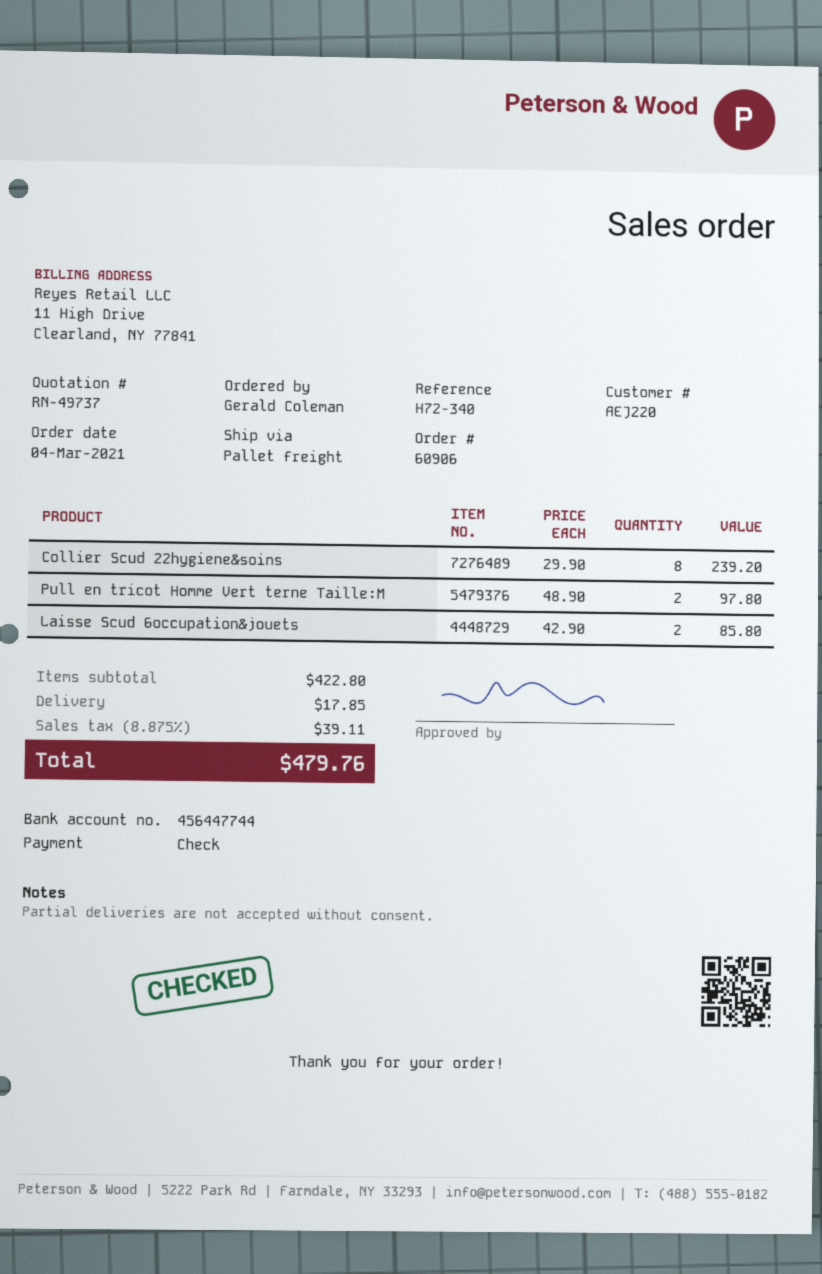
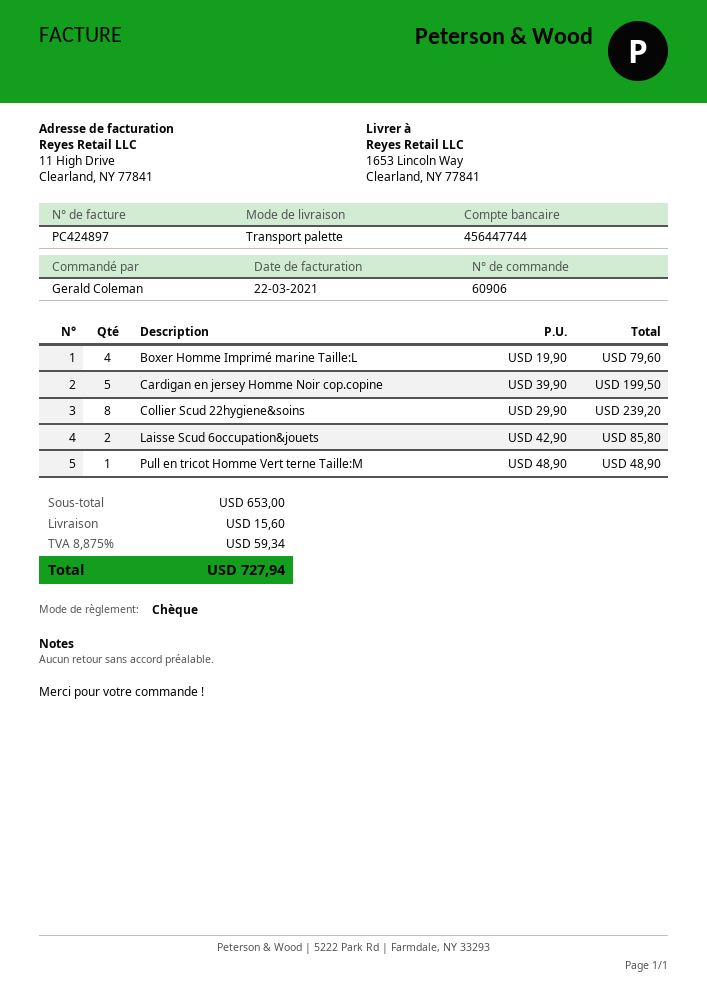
Pull en tricot Homme Vert terne Taille:M: 2 x 48.90 = 97.80 -> 1 x 48.90 = 48.90
Boxer Homme Imprimé marine Taille:L: none -> 4 x 19.90 = 79.60
Cardigan en jersey Homme Noir cop.copine: none -> 5 x 39.90 = 199.50
subtotal: 422.80 -> 653.00
shipping: 17.85 -> 15.60
tax: 8.875% = 39.11 -> 8.875% = 59.34
total: 479.76 -> 727.94

